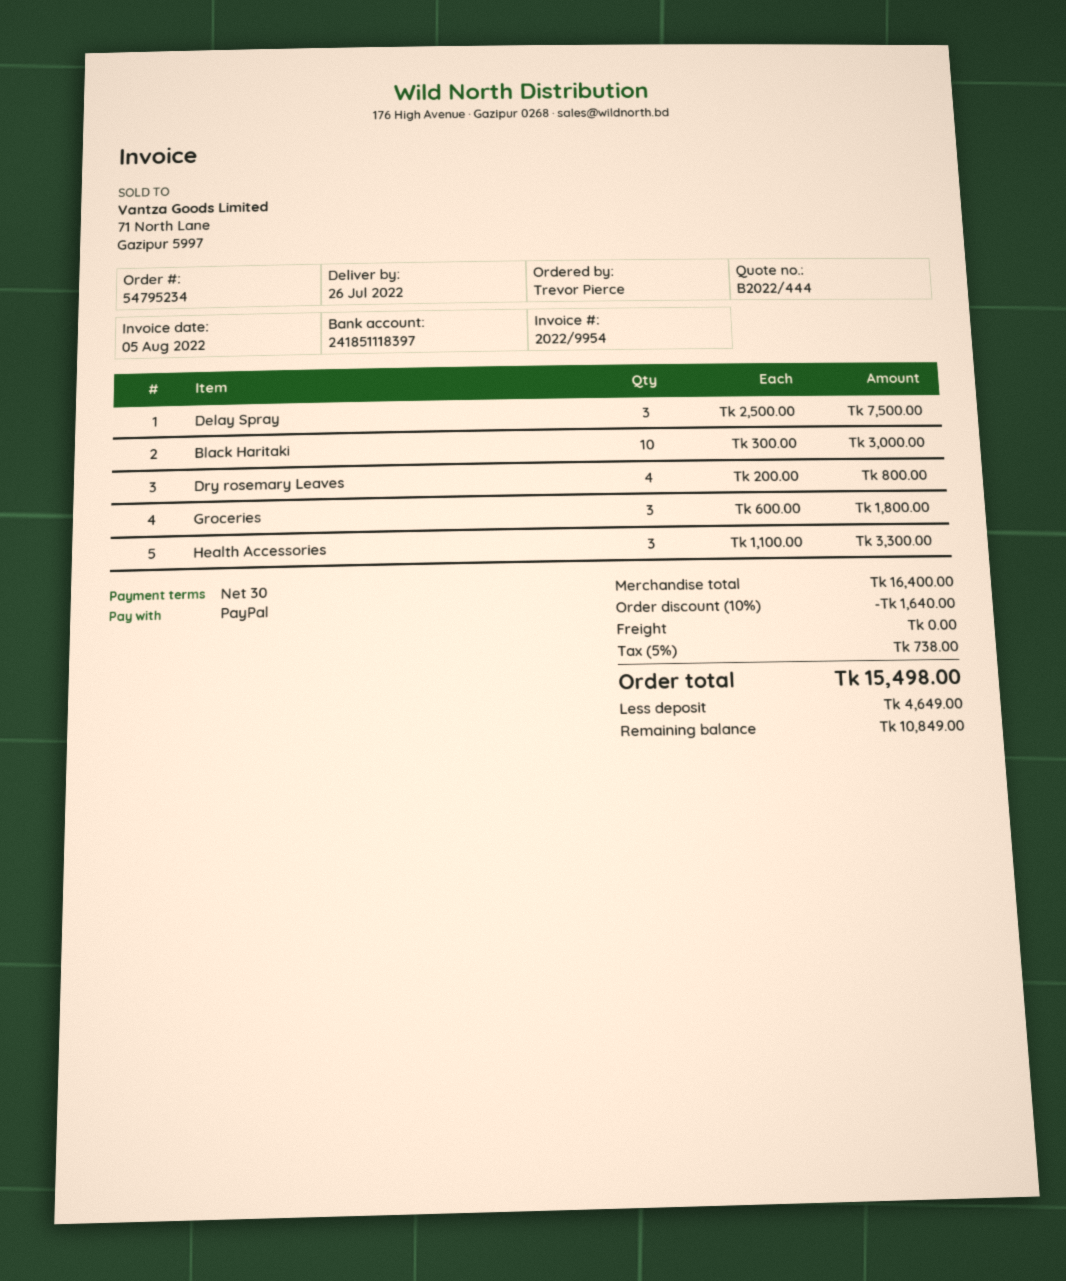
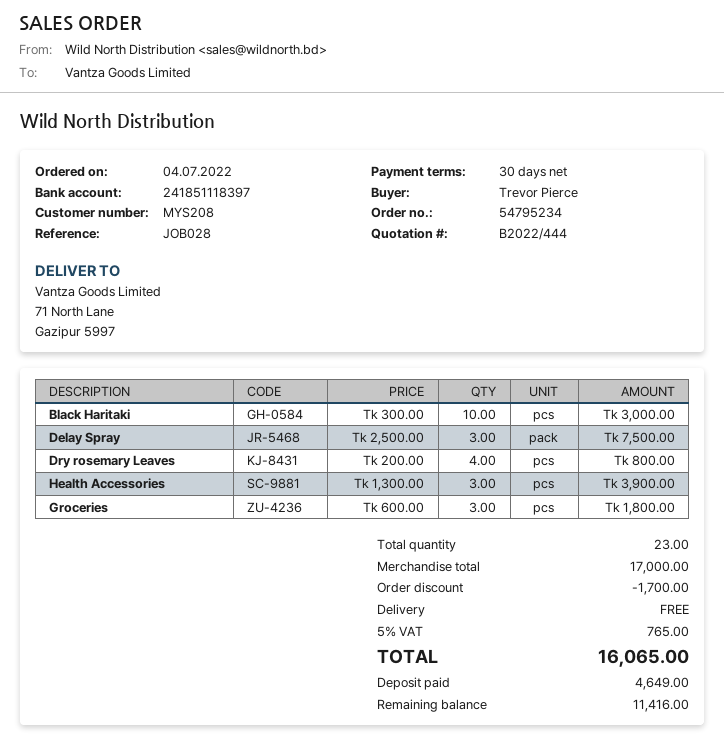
Health Accessories: 3 x 1100.00 = 3300.00 -> 3 x 1300.00 = 3900.00
subtotal: 16400.00 -> 17000.00
discount: 1640.00 -> 1700.00
tax: 5% = 738.00 -> 5% = 765.00
total: 15498.00 -> 16065.00
balance: 10849.00 -> 11416.00

